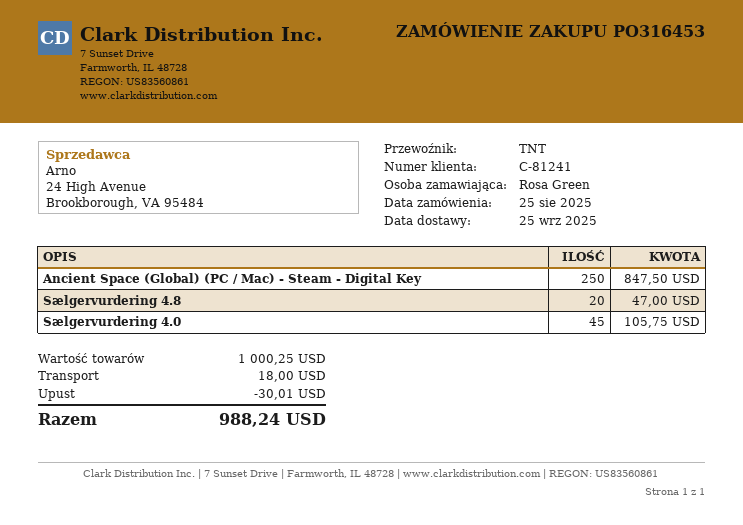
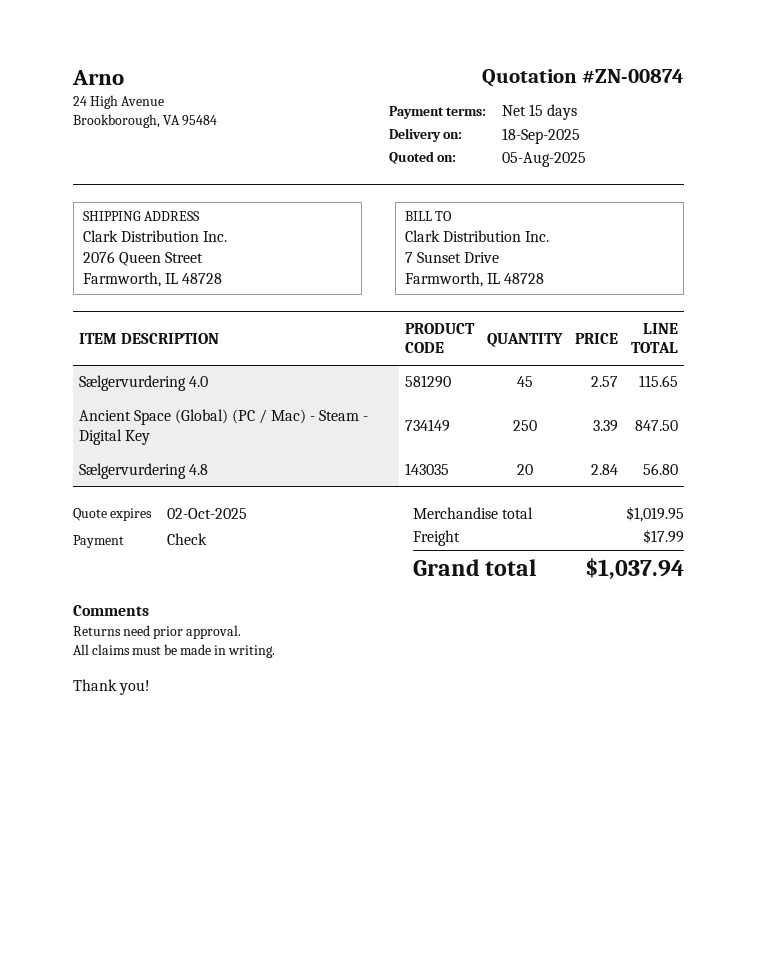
delivery date: 2025-09-25 -> 2025-09-18
Sælgervurdering 4.8: 20 for 47.00 -> 20 for 56.80
Sælgervurdering 4.0: 45 for 105.75 -> 45 for 115.65
subtotal: 1000.25 -> 1019.95
discount: 30.01 -> none
shipping: 18.00 -> 17.99
total: 988.24 -> 1037.94

